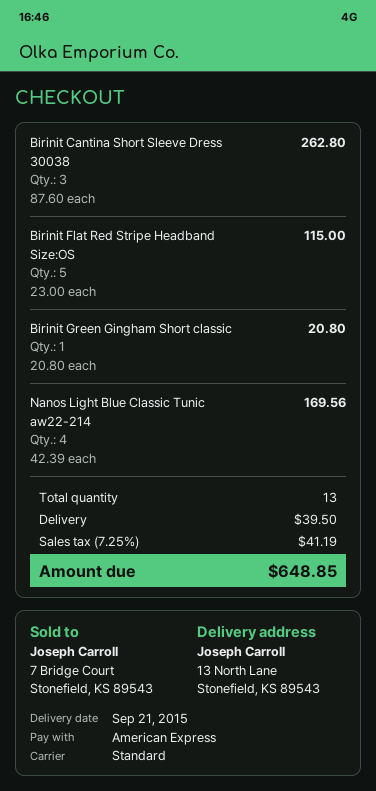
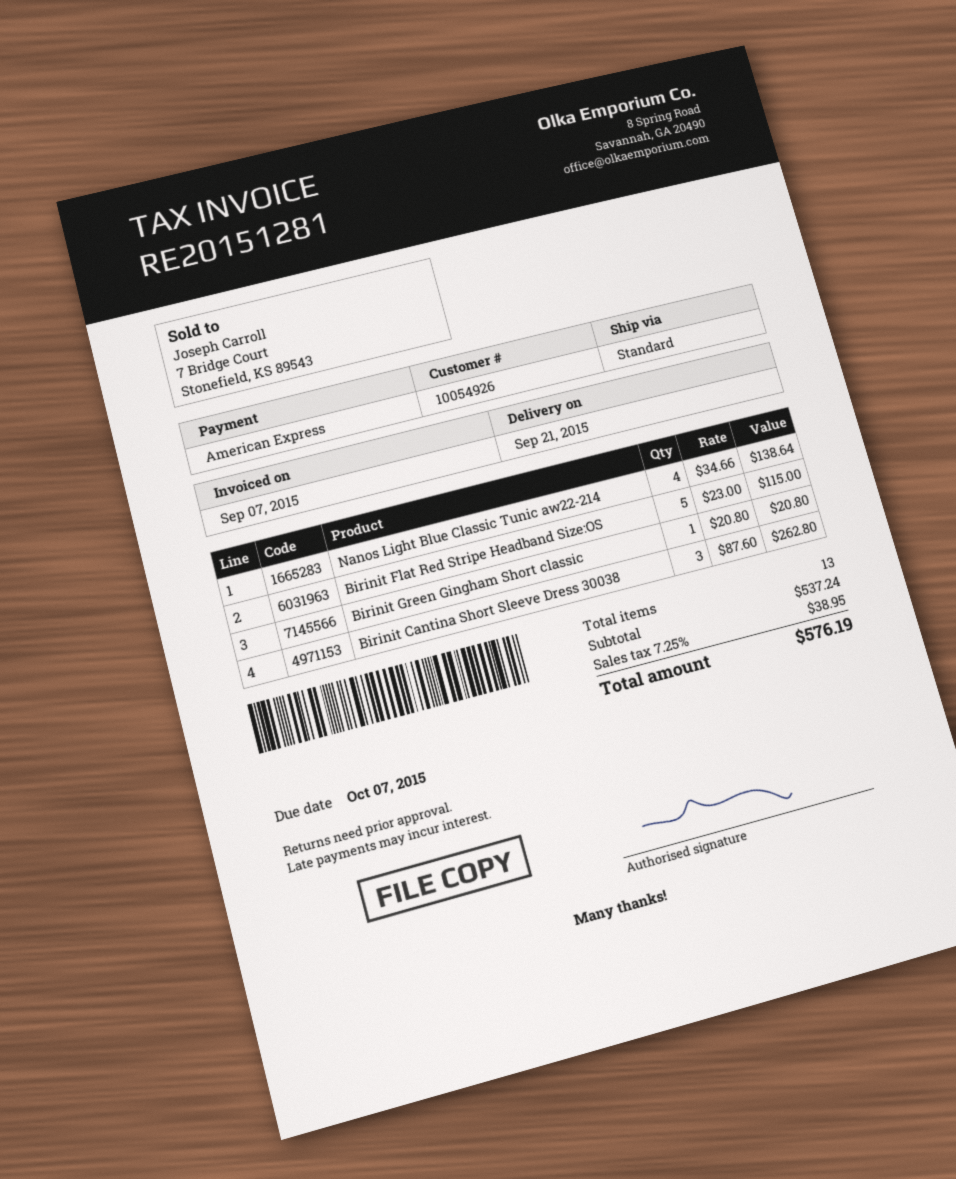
Nanos Light Blue Classic Tunic aw22-214: 4 x 42.39 = 169.56 -> 4 x 34.66 = 138.64
shipping: 39.50 -> none
tax: 7.25% = 41.19 -> 7.25% = 38.95
total: 648.85 -> 576.19

